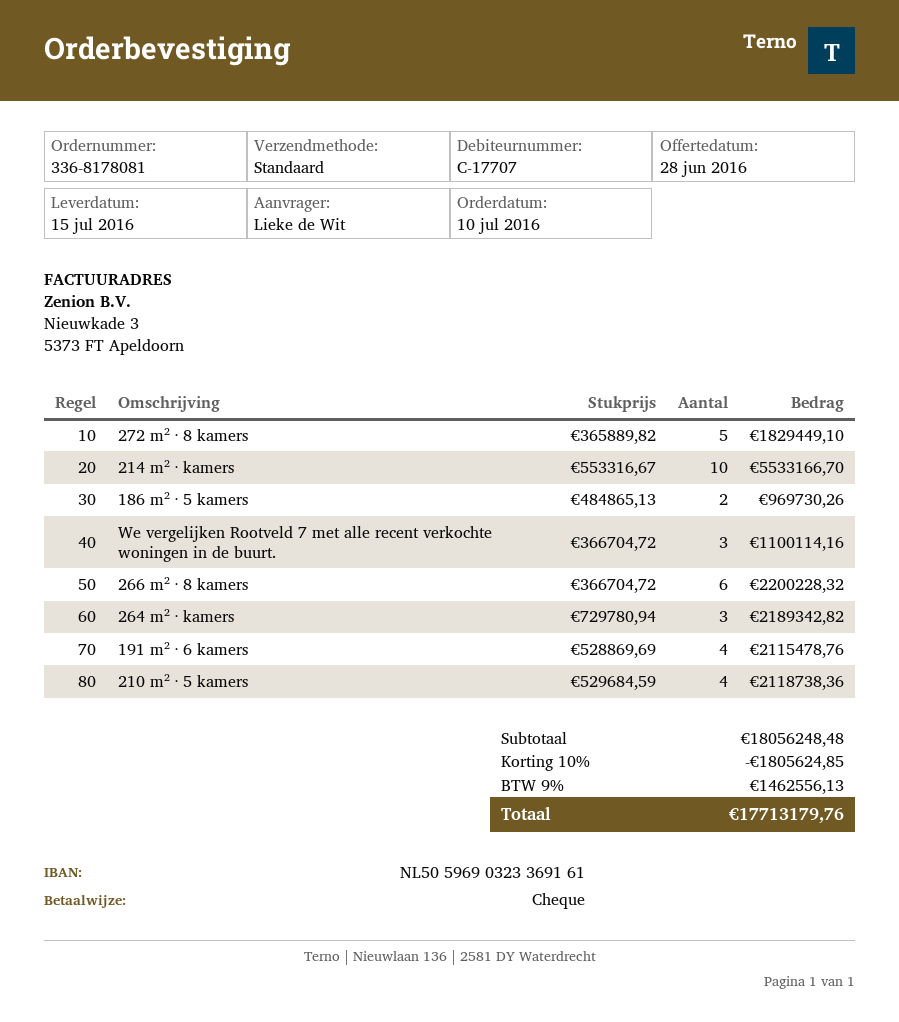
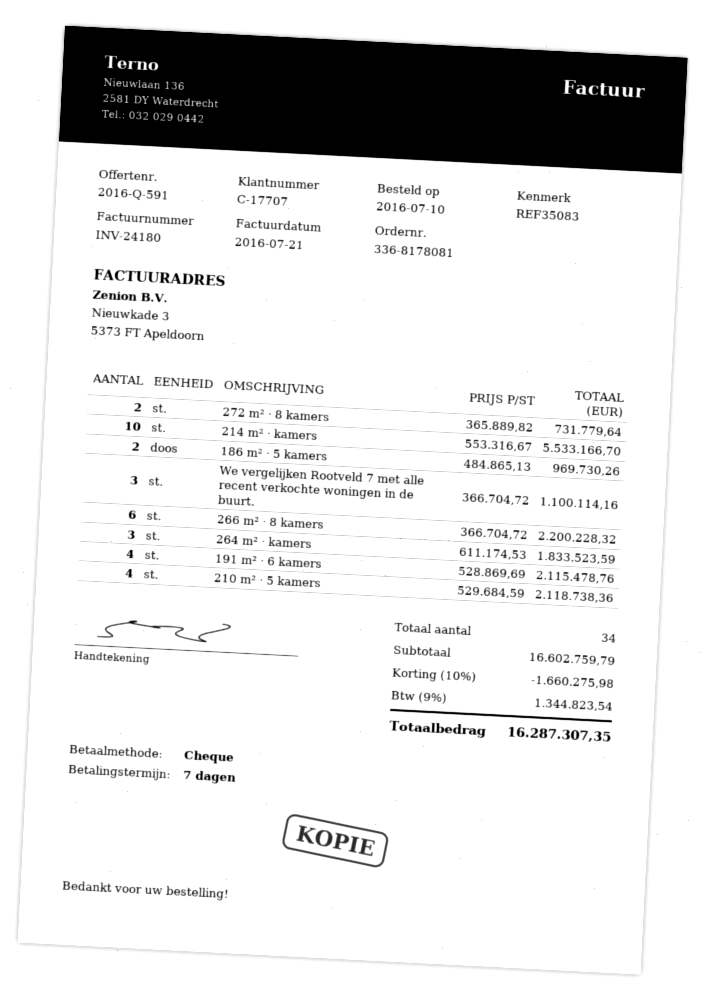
272 m² · 8 kamers: 5 x 365889.82 = 1829449.10 -> 2 x 365889.82 = 731779.64
264 m² · kamers: 3 x 729780.94 = 2189342.82 -> 3 x 611174.53 = 1833523.59
subtotal: 18056248.48 -> 16602759.79
discount: 10% = 1805624.85 -> 10% = 1660275.98
tax: 9% = 1462556.13 -> 9% = 1344823.54
total: 17713179.76 -> 16287307.35

